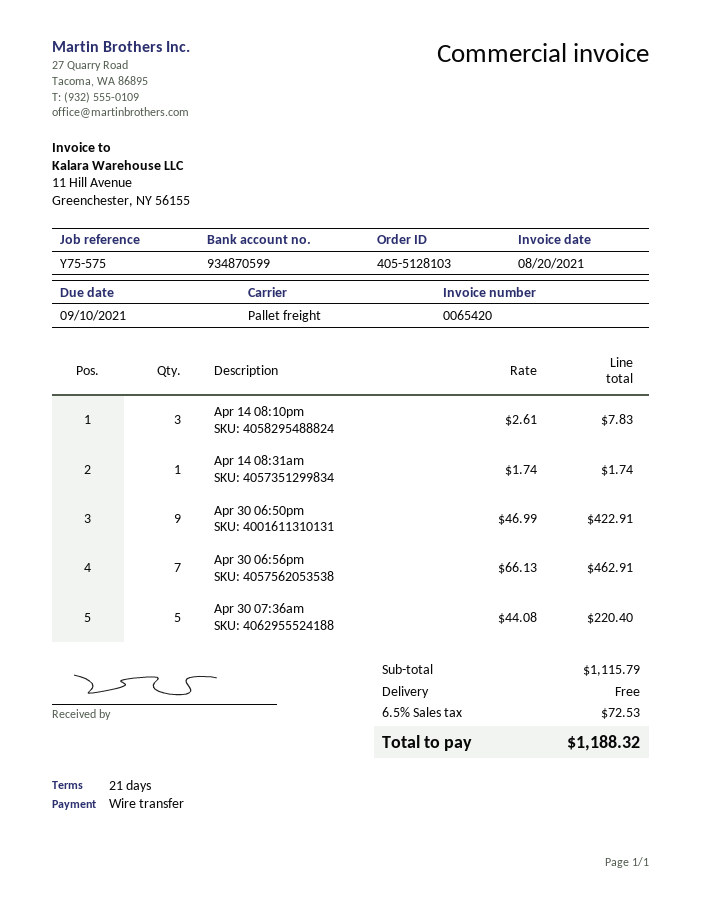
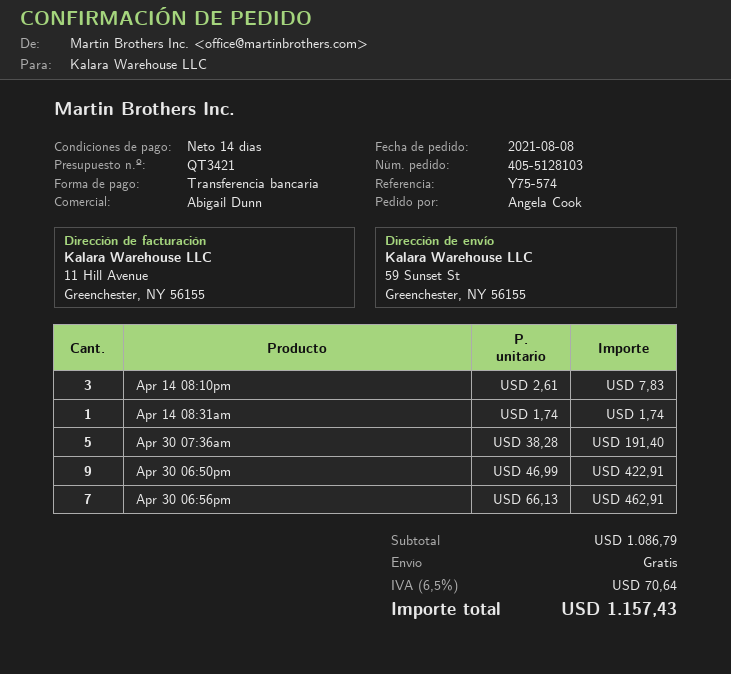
payment terms: 21 days -> 14 days
reference: Y75-575 -> Y75-574
Apr 30 07:36am: 5 x 44.08 = 220.40 -> 5 x 38.28 = 191.40
subtotal: 1115.79 -> 1086.79
tax: 6.5% = 72.53 -> 6.5% = 70.64
total: 1188.32 -> 1157.43

